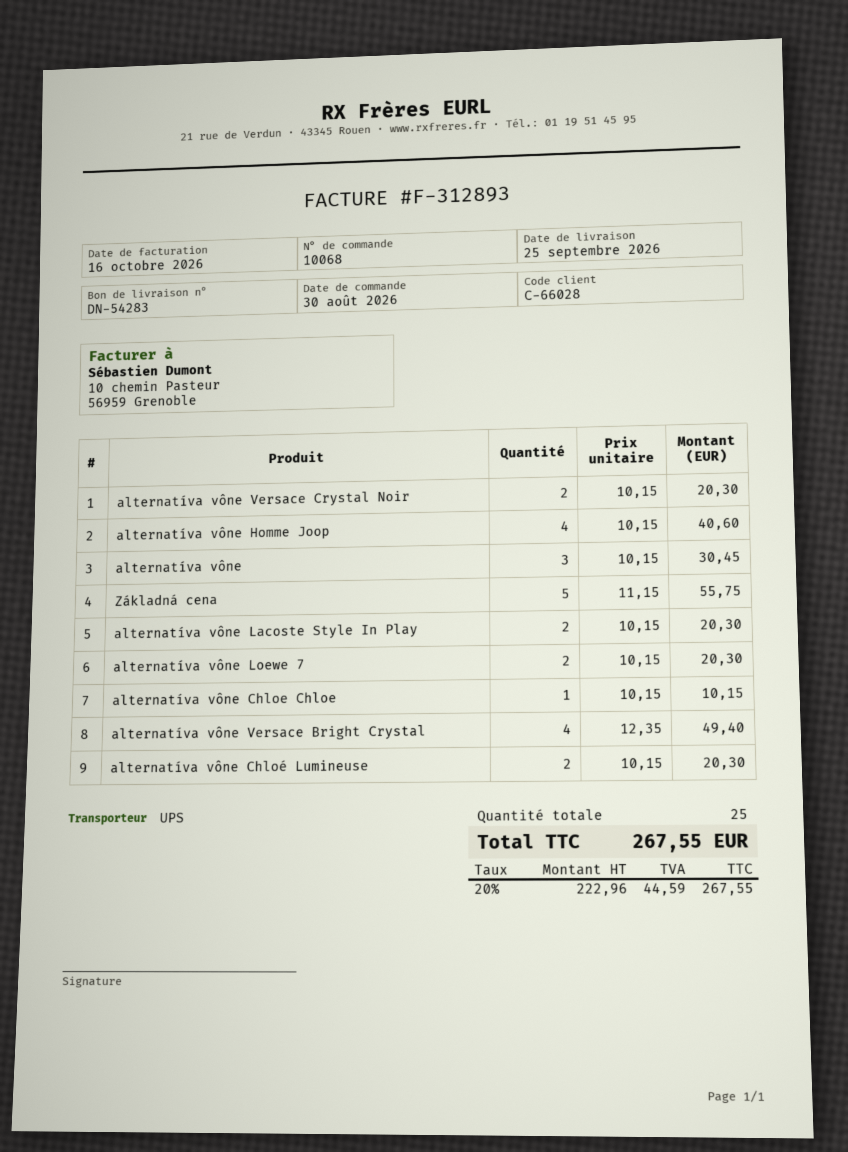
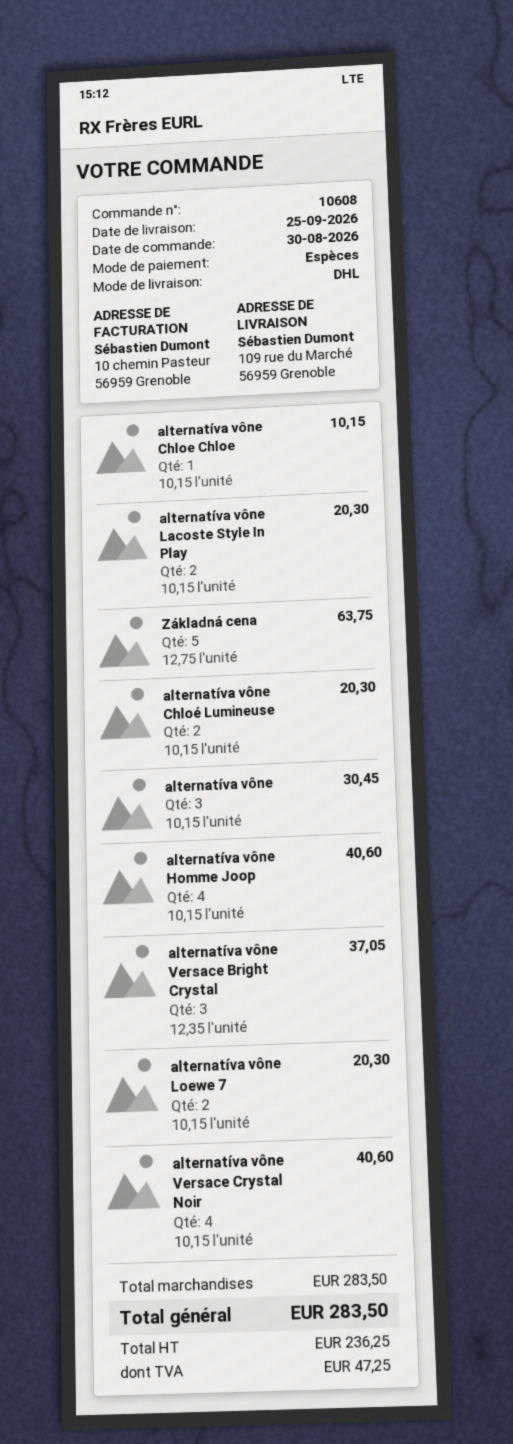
order number: 10068 -> 10608
shipping method: UPS -> DHL
alternatíva vône Versace Crystal Noir: 2 x 10.15 = 20.30 -> 4 x 10.15 = 40.60
Základná cena: 5 x 11.15 = 55.75 -> 5 x 12.75 = 63.75
alternatíva vône Versace Bright Crystal: 4 x 12.35 = 49.40 -> 3 x 12.35 = 37.05
net: 222.96 -> 236.25
tax: 44.59 -> 47.25
total: 267.55 -> 283.50

